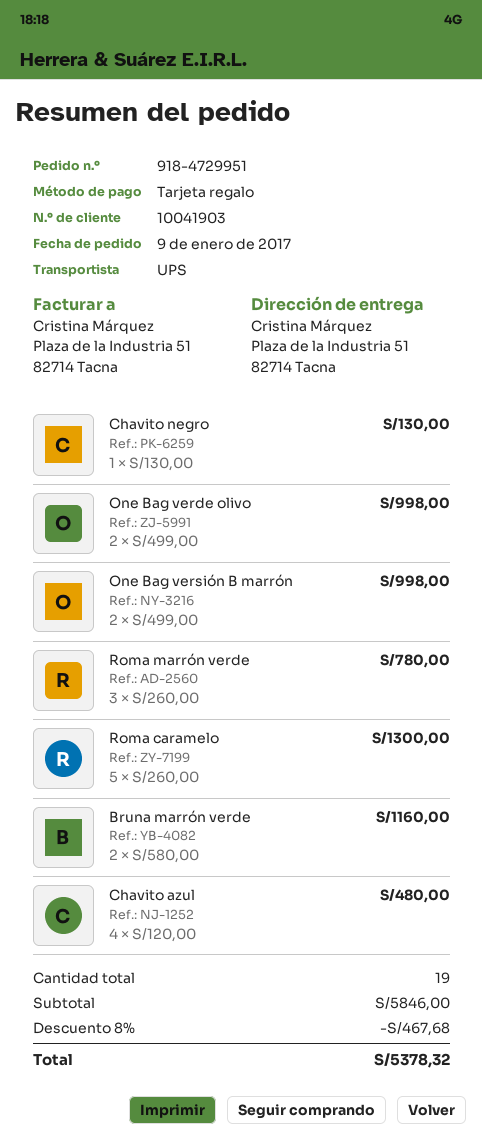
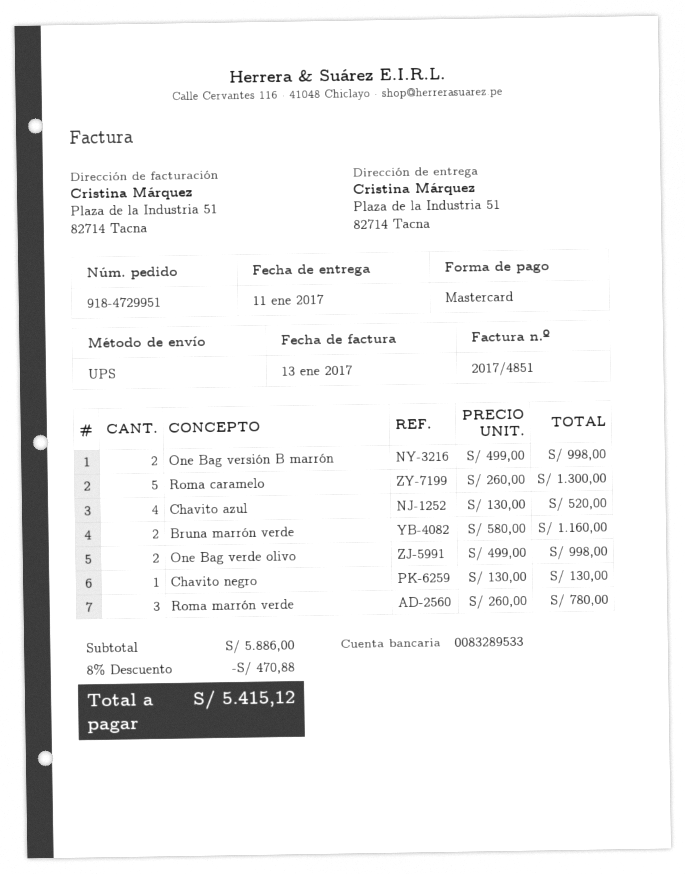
payment method: gift card -> Mastercard
Chavito azul: 4 x 120.00 = 480.00 -> 4 x 130.00 = 520.00
subtotal: 5846.00 -> 5886.00
discount: 8% = 467.68 -> 8% = 470.88
total: 5378.32 -> 5415.12

